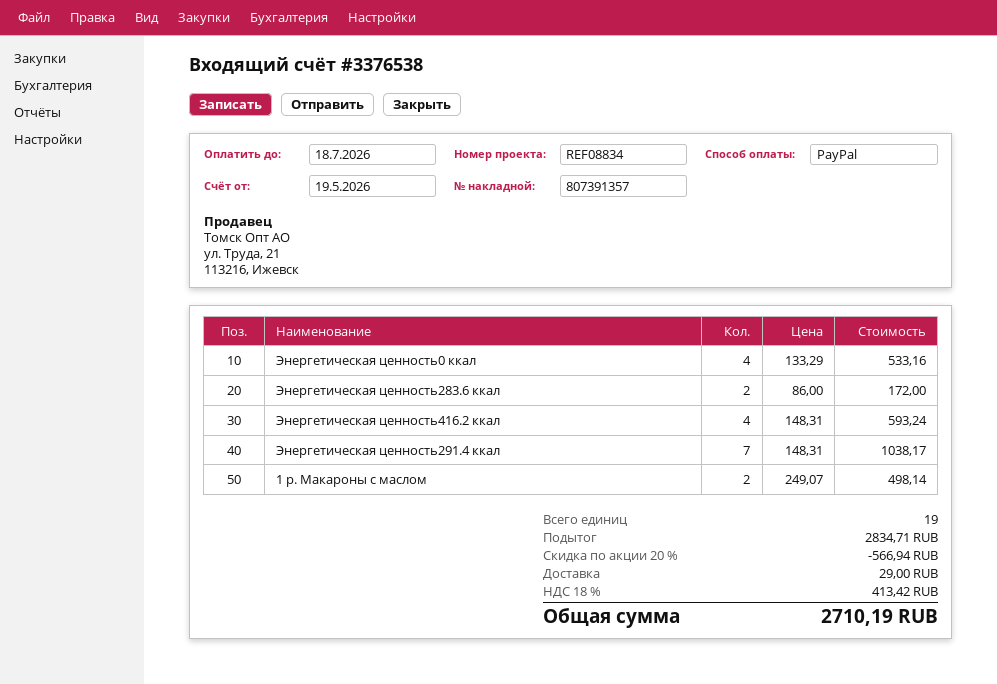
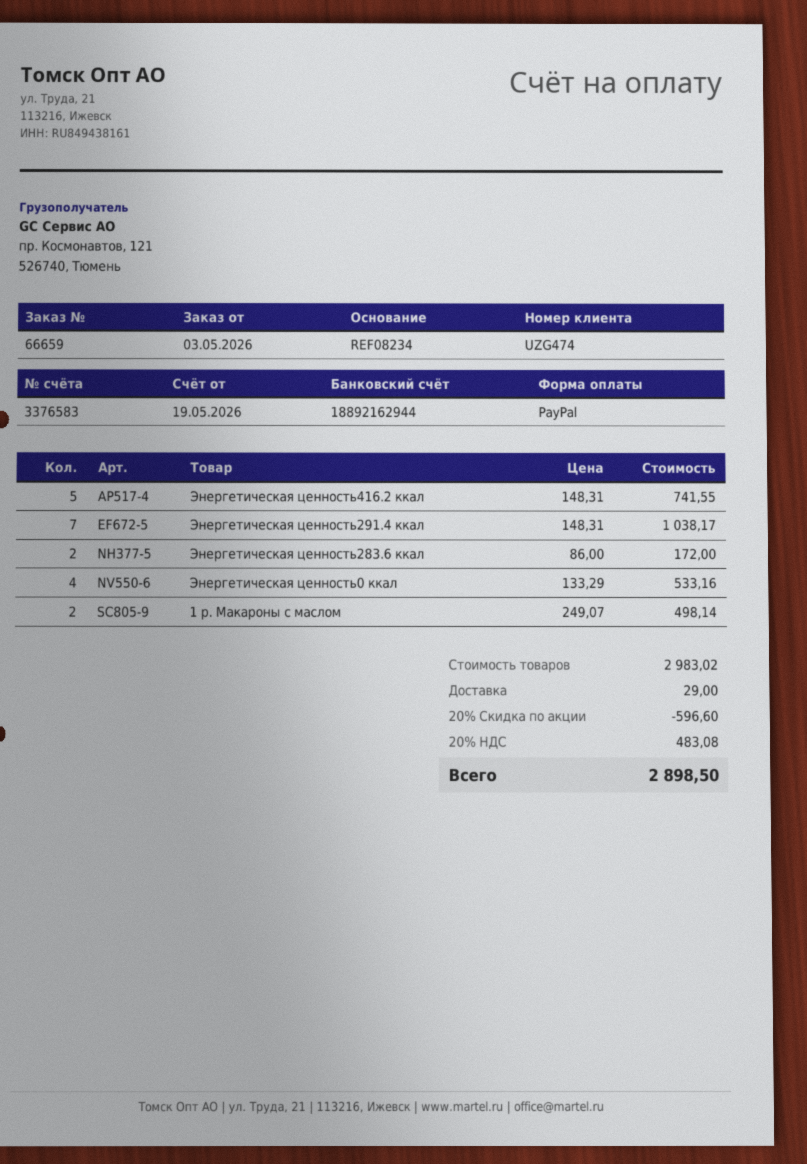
invoice number: 3376538 -> 3376583
reference: REF08834 -> REF08234
Энергетическая ценность416.2 ккал: 4 x 148.31 = 593.24 -> 5 x 148.31 = 741.55
subtotal: 2834.71 -> 2983.02
discount: 20% = 566.94 -> 20% = 596.60
tax: 18% = 413.42 -> 20% = 483.08
total: 2710.19 -> 2898.50

